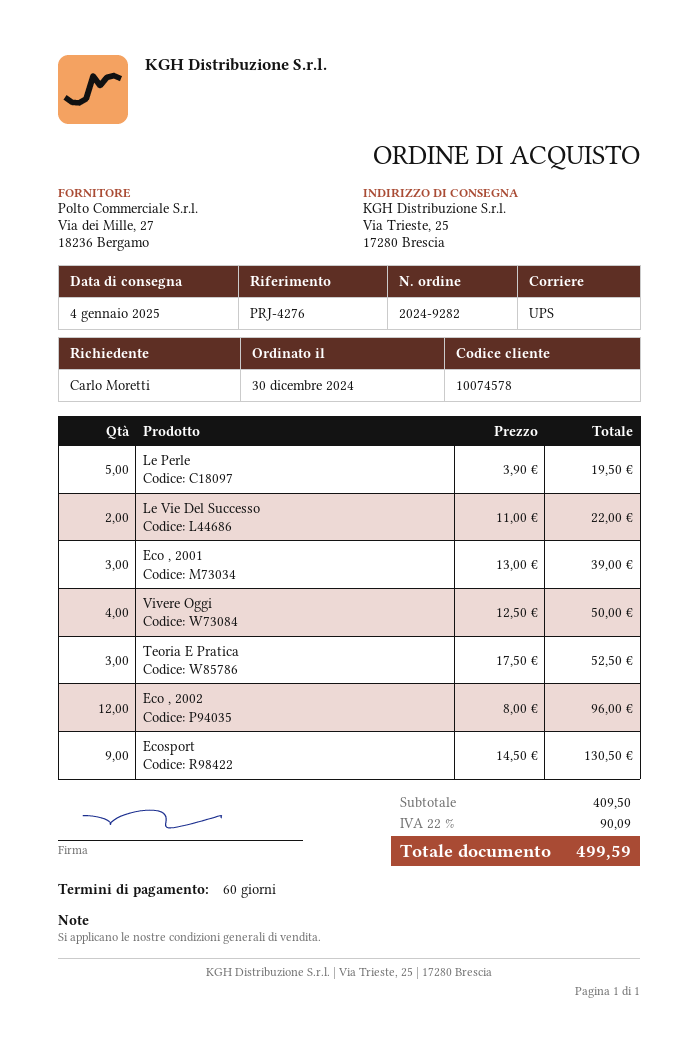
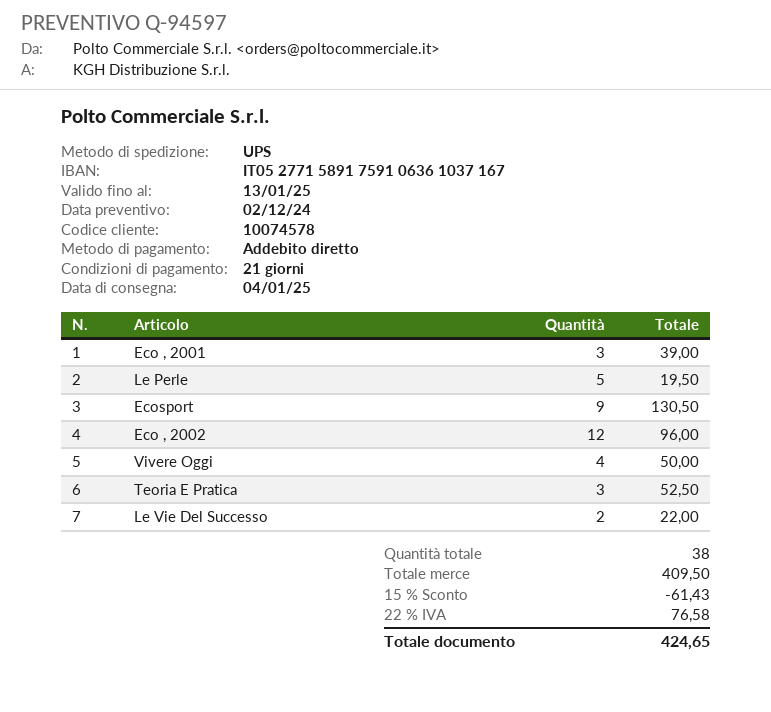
payment terms: 60 days -> 21 days
discount: none -> 15% = 61.43
tax: 22% = 90.09 -> 22% = 76.58
total: 499.59 -> 424.65

